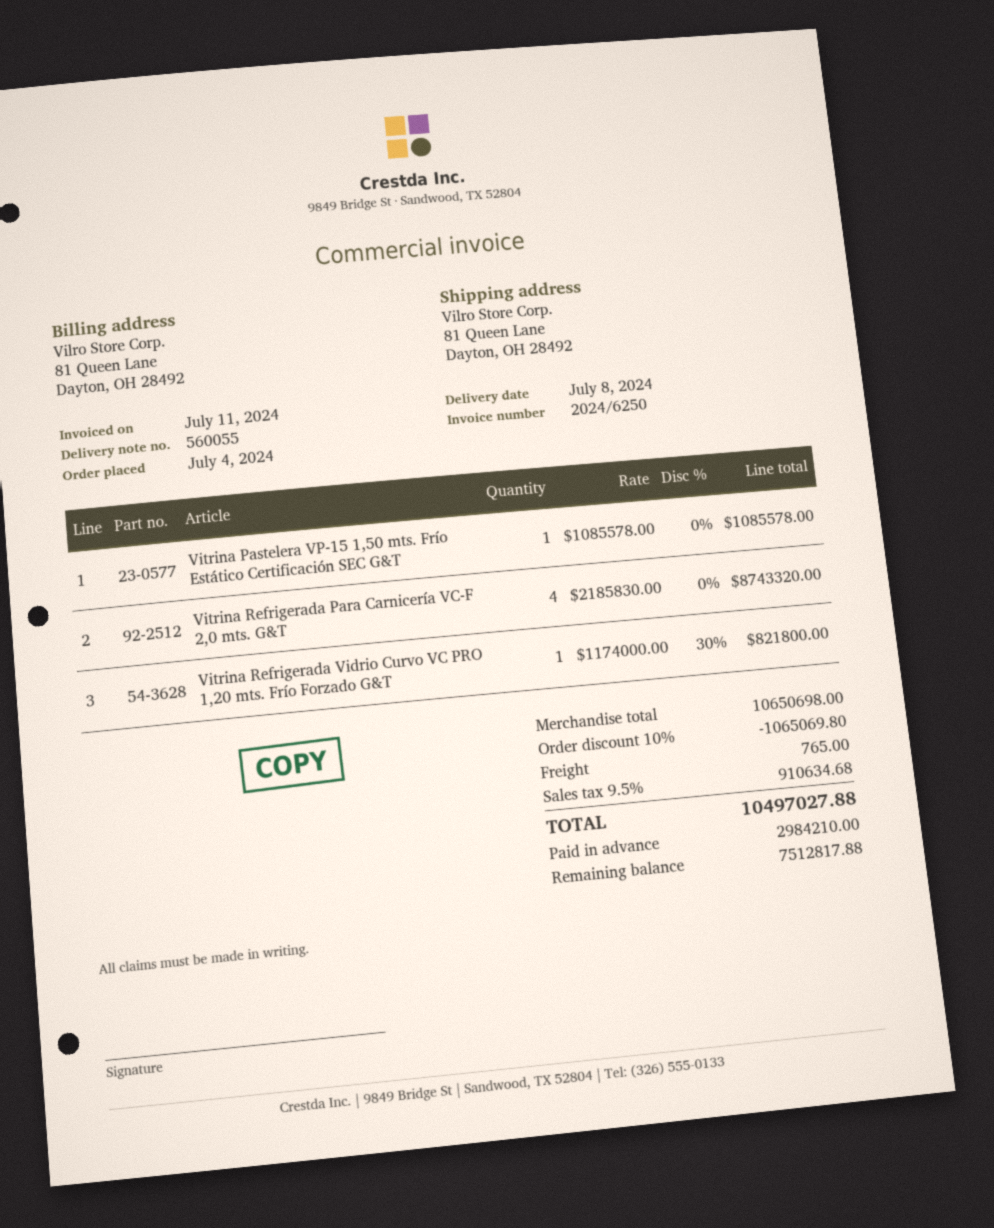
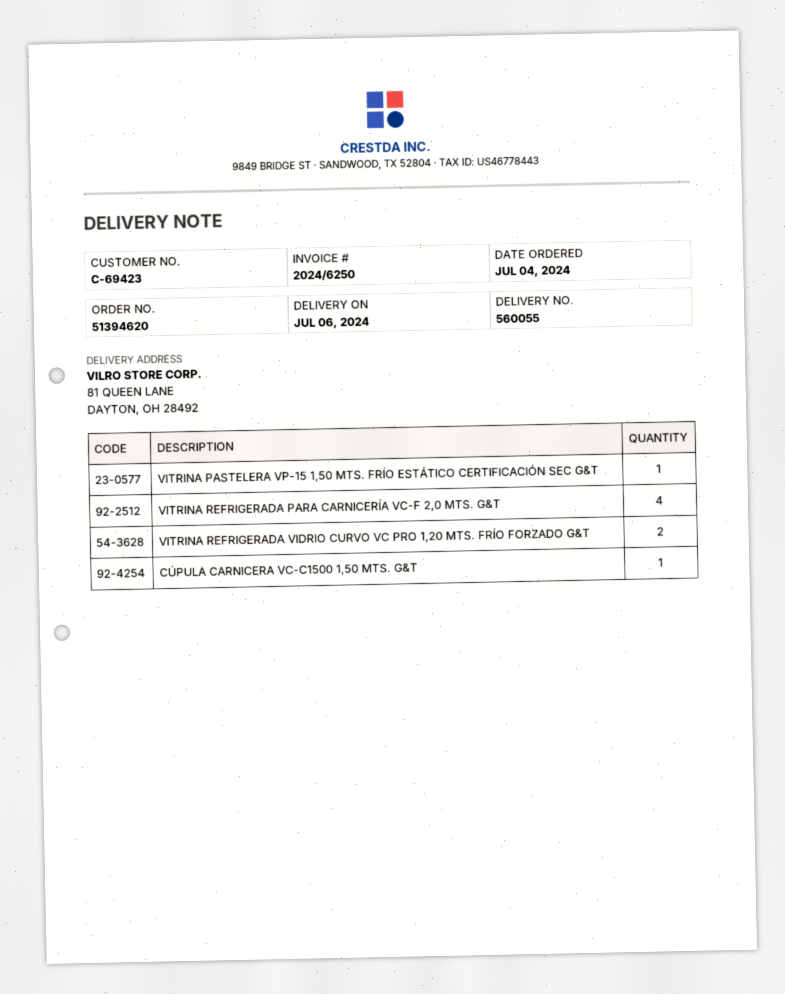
delivery date: 2024-07-08 -> 2024-07-06
Vitrina Refrigerada Vidrio Curvo VC PRO 1,20 mts. Frío Forzado G&T: 1 -> 2
CÚPULA CARNICERA VC-C1500 1,50 MTS. G&T: none -> 1

